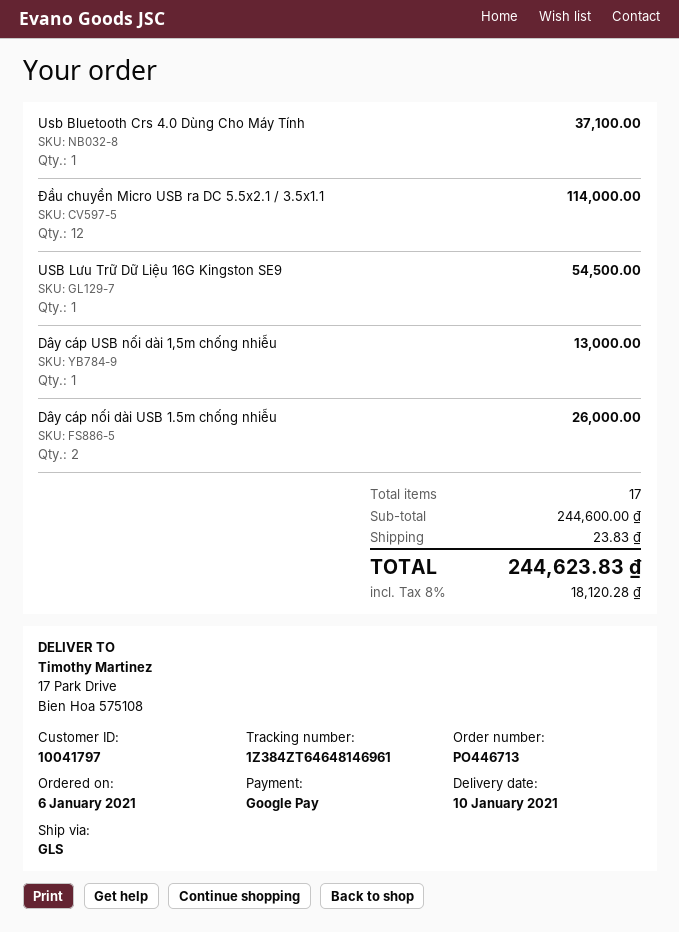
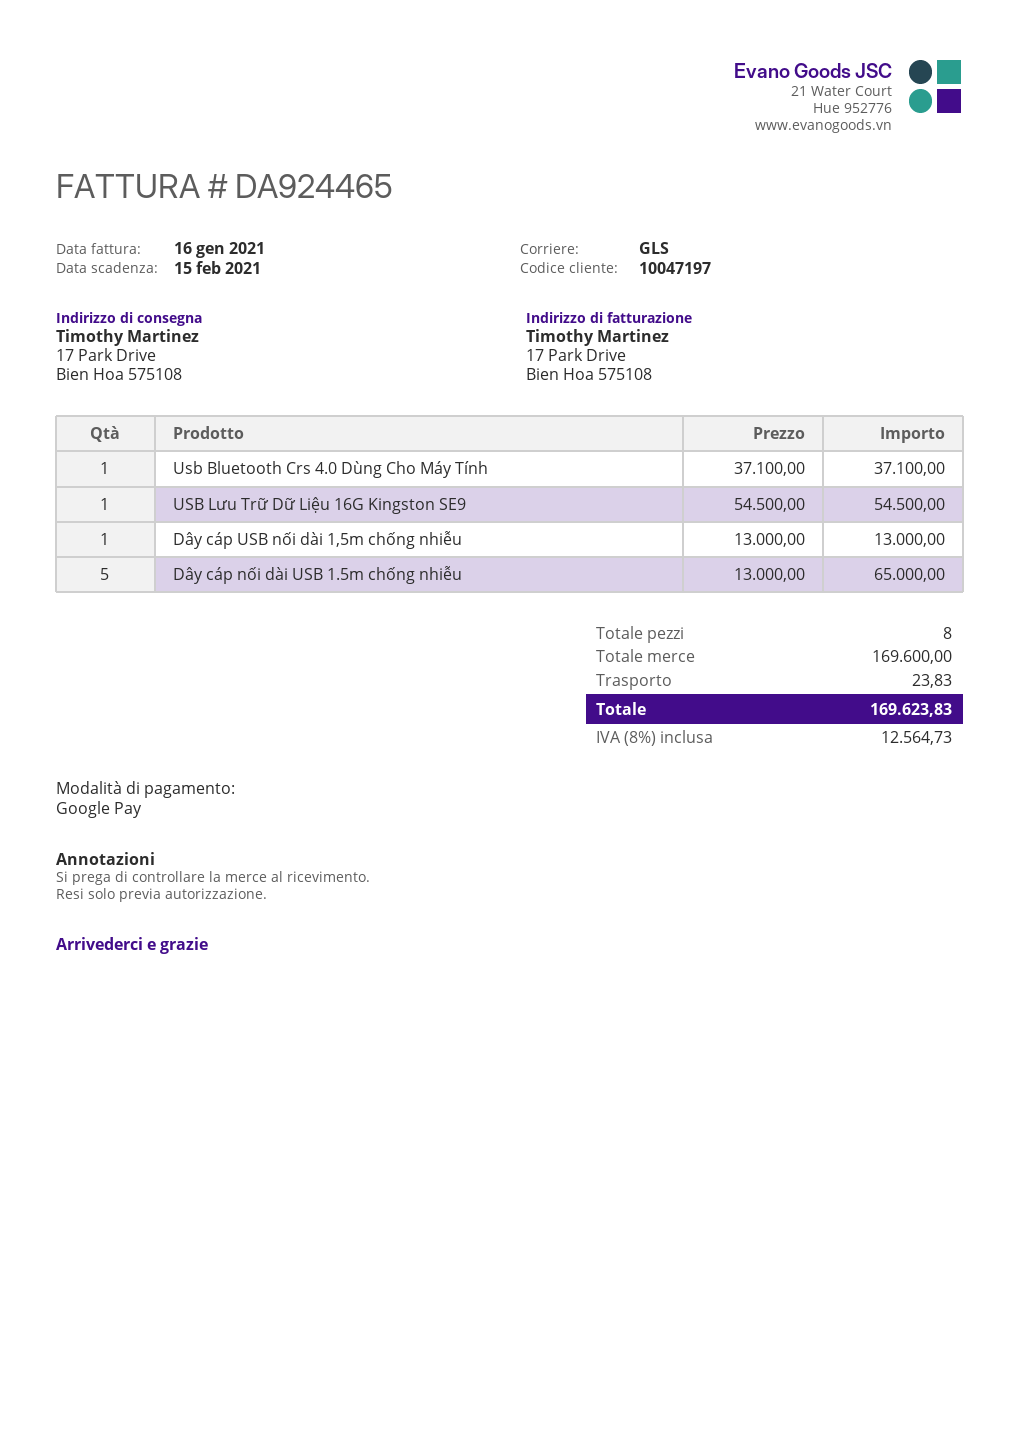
customer number: 10041797 -> 10047197
Đầu chuyển Micro USB ra DC 5.5x2.1 / 3.5x1.1: 12 for 114000.00 -> none
Dây cáp nối dài USB 1.5m chống nhiễu: 2 for 26000.00 -> 5 for 65000.00
total quantity: 17 -> 8
subtotal: 244600.00 -> 169600.00
tax: 8% = 18120.28 -> 8% = 12564.73
total: 244623.83 -> 169623.83

